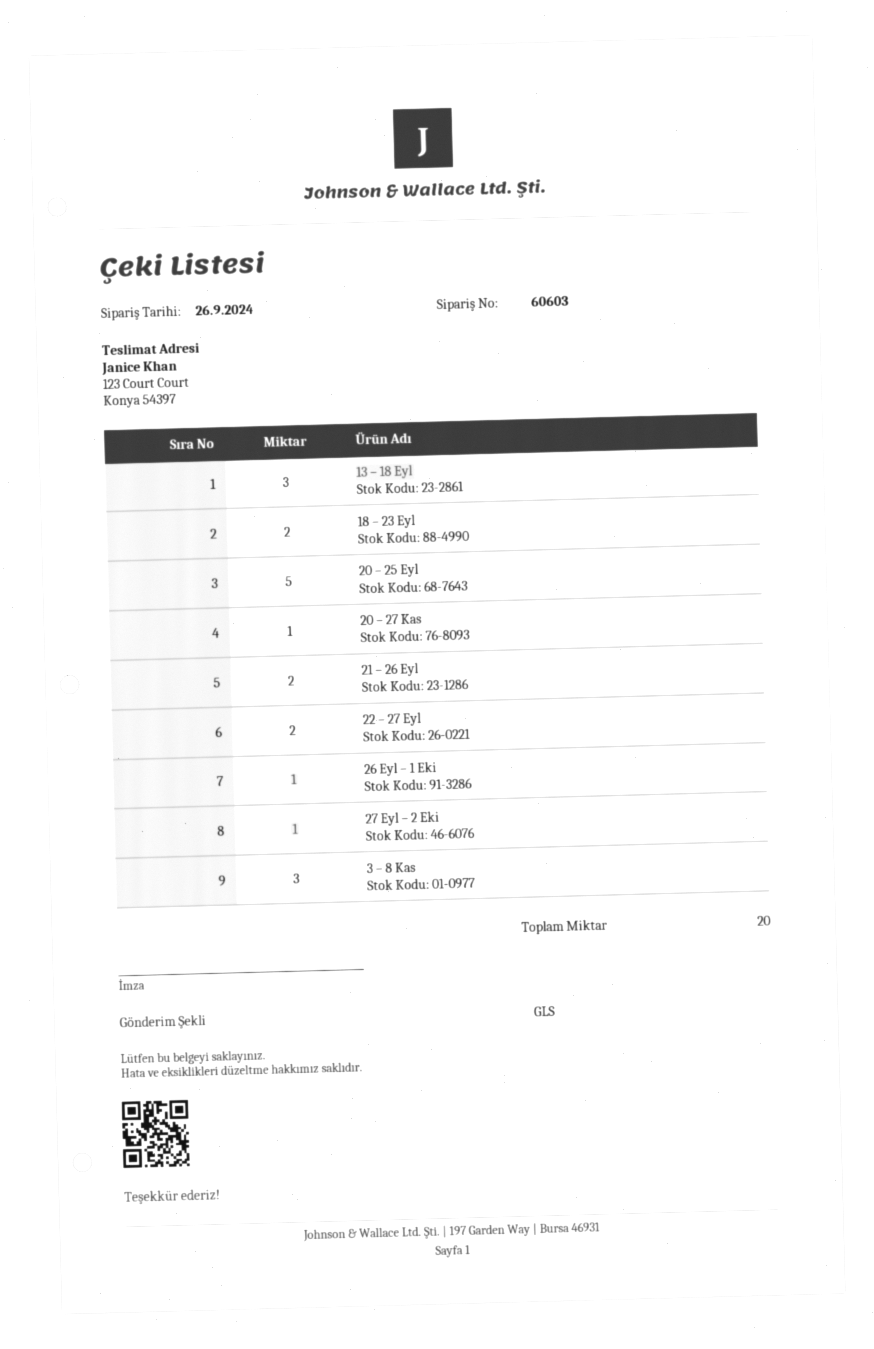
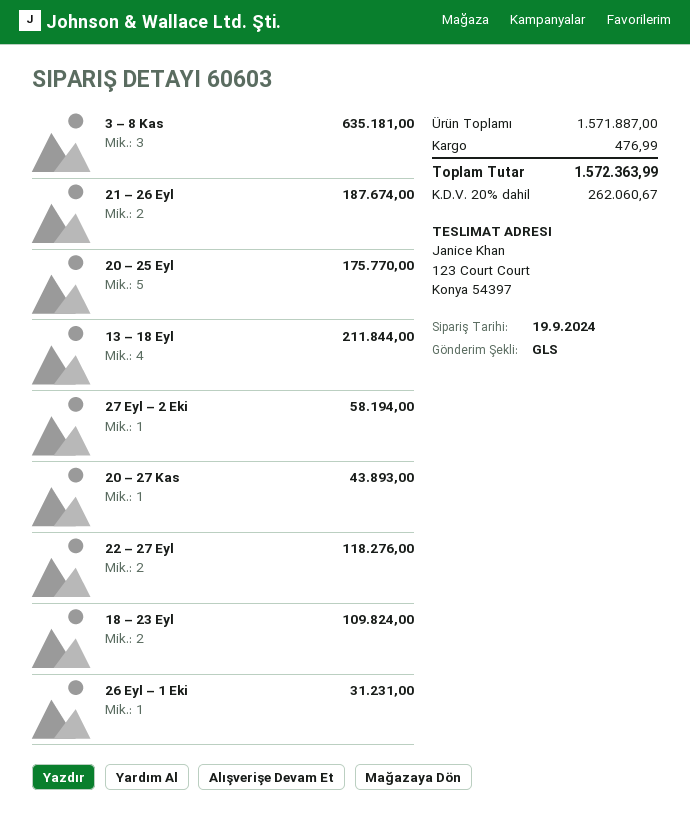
order date: 2024-09-26 -> 2024-09-19
13 – 18 Eyl: 3 -> 4

